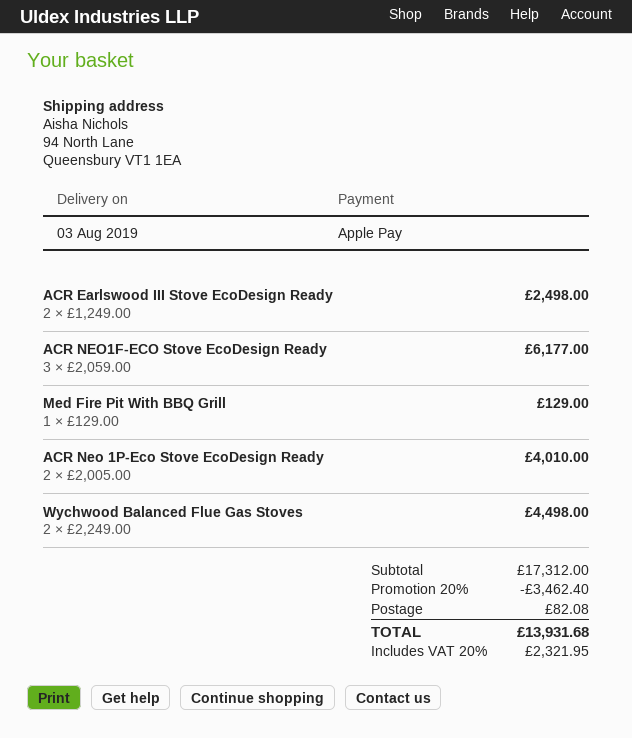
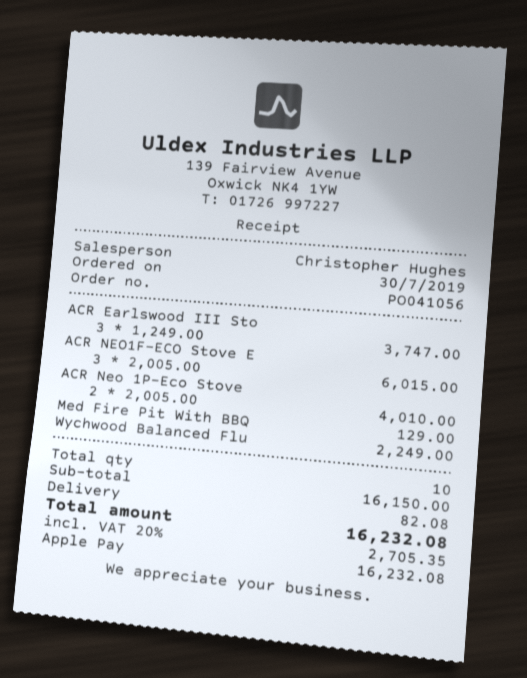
ACR Earlswood III Stove EcoDesign Ready: 2 x 1249.00 = 2498.00 -> 3 x 1249.00 = 3747.00
ACR NEO1F-ECO Stove EcoDesign Ready: 3 x 2059.00 = 6177.00 -> 3 x 2005.00 = 6015.00
Wychwood Balanced Flue Gas Stoves: 2 x 2249.00 = 4498.00 -> 1 x 2249.00 = 2249.00
subtotal: 17312.00 -> 16150.00
discount: 20% = 3462.40 -> none
tax: 20% = 2321.95 -> 20% = 2705.35
total: 13931.68 -> 16232.08

